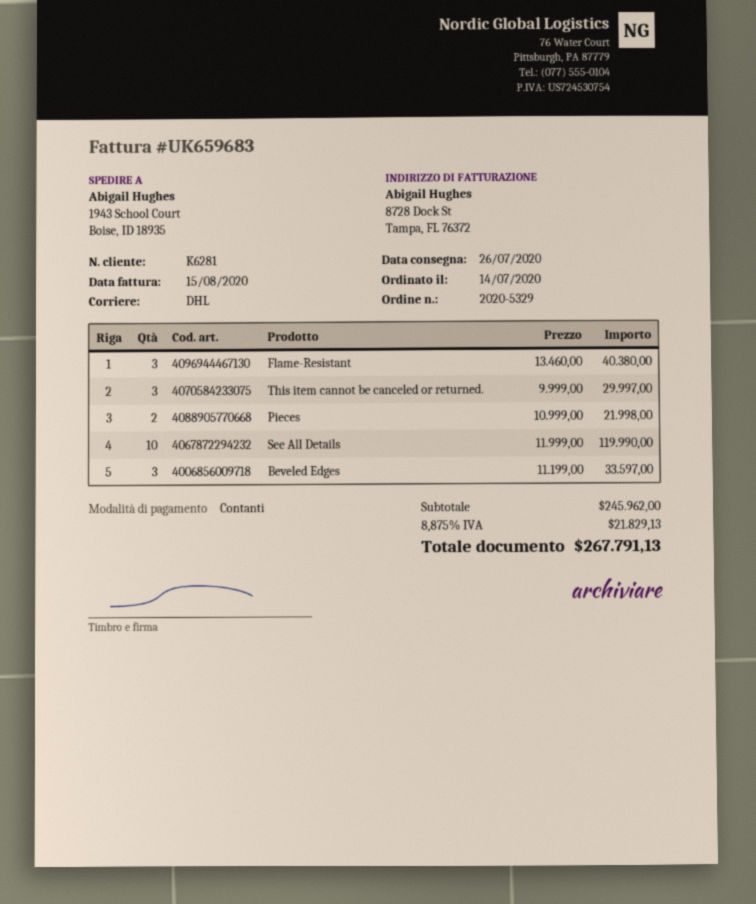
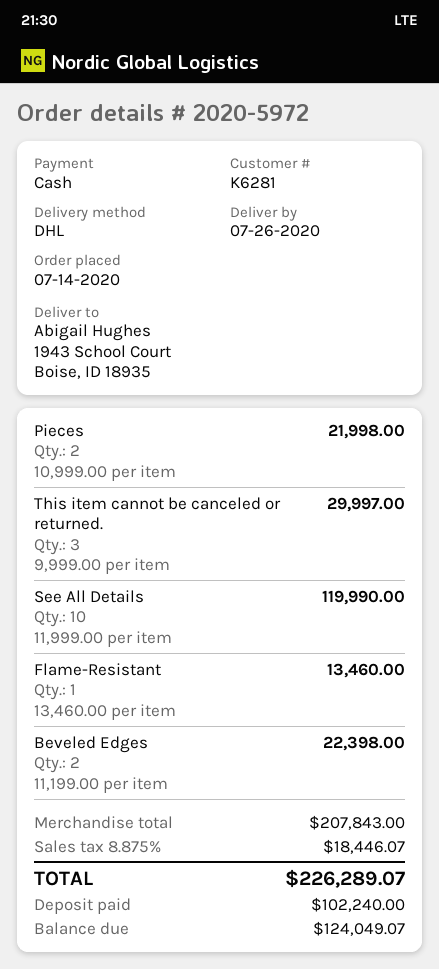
order number: 2020-5329 -> 2020-5972
Flame-Resistant: 3 x 13460.00 = 40380.00 -> 1 x 13460.00 = 13460.00
Beveled Edges: 3 x 11199.00 = 33597.00 -> 2 x 11199.00 = 22398.00
subtotal: 245962.00 -> 207843.00
tax: 8.875% = 21829.13 -> 8.875% = 18446.07
total: 267791.13 -> 226289.07

